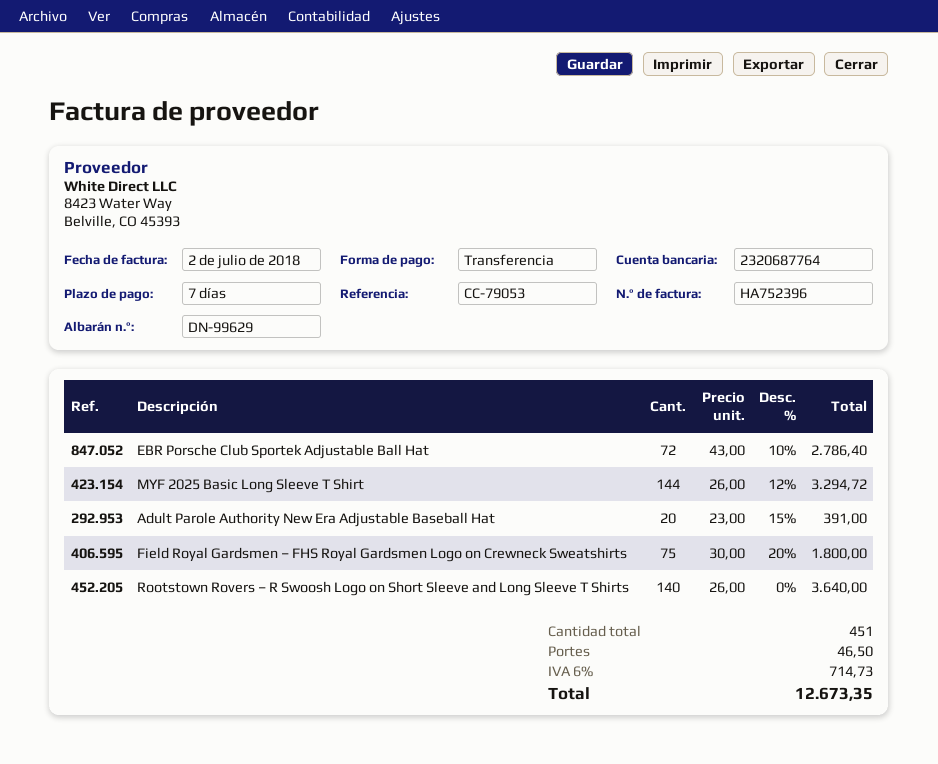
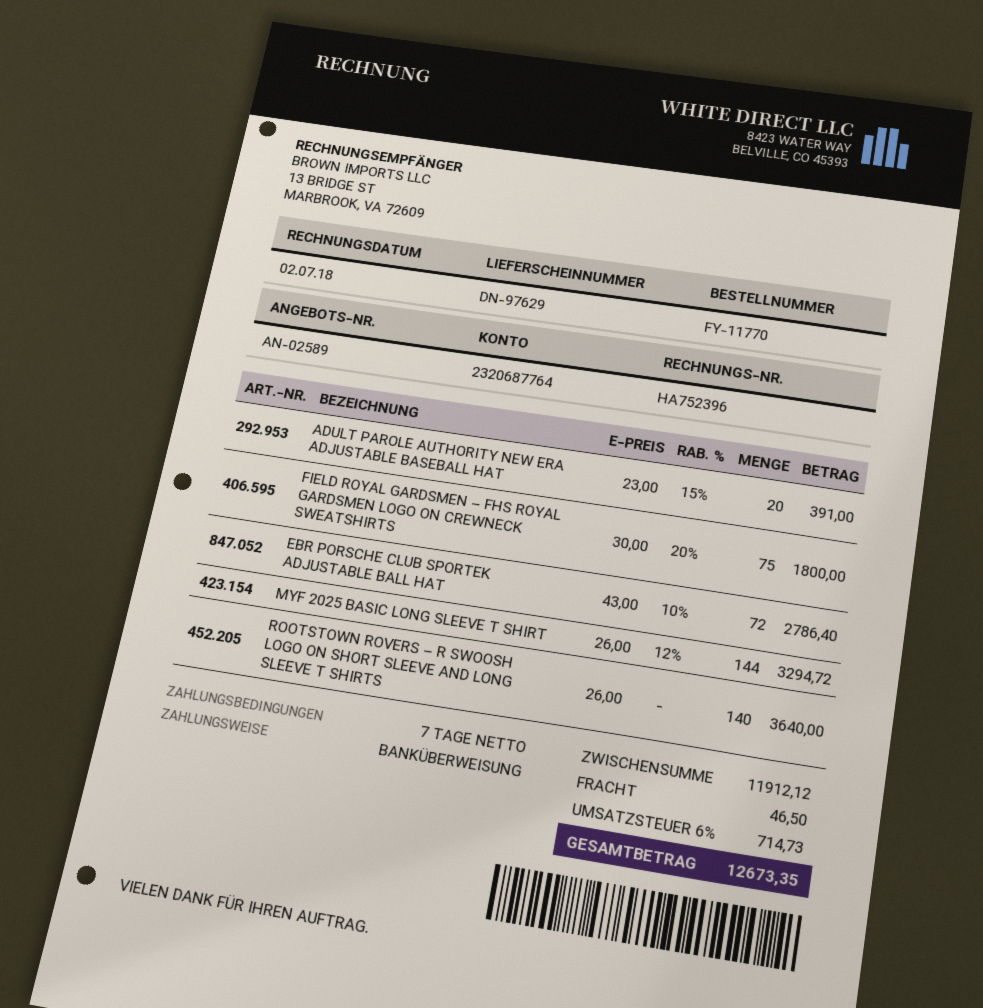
delivery note number: DN-99629 -> DN-97629

